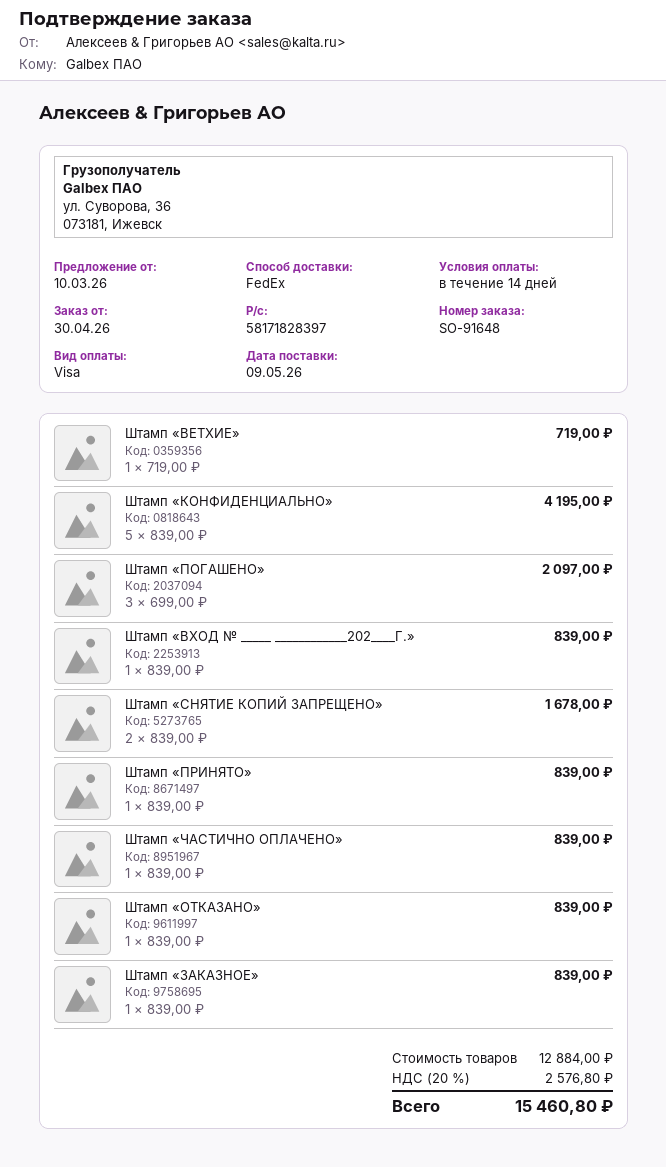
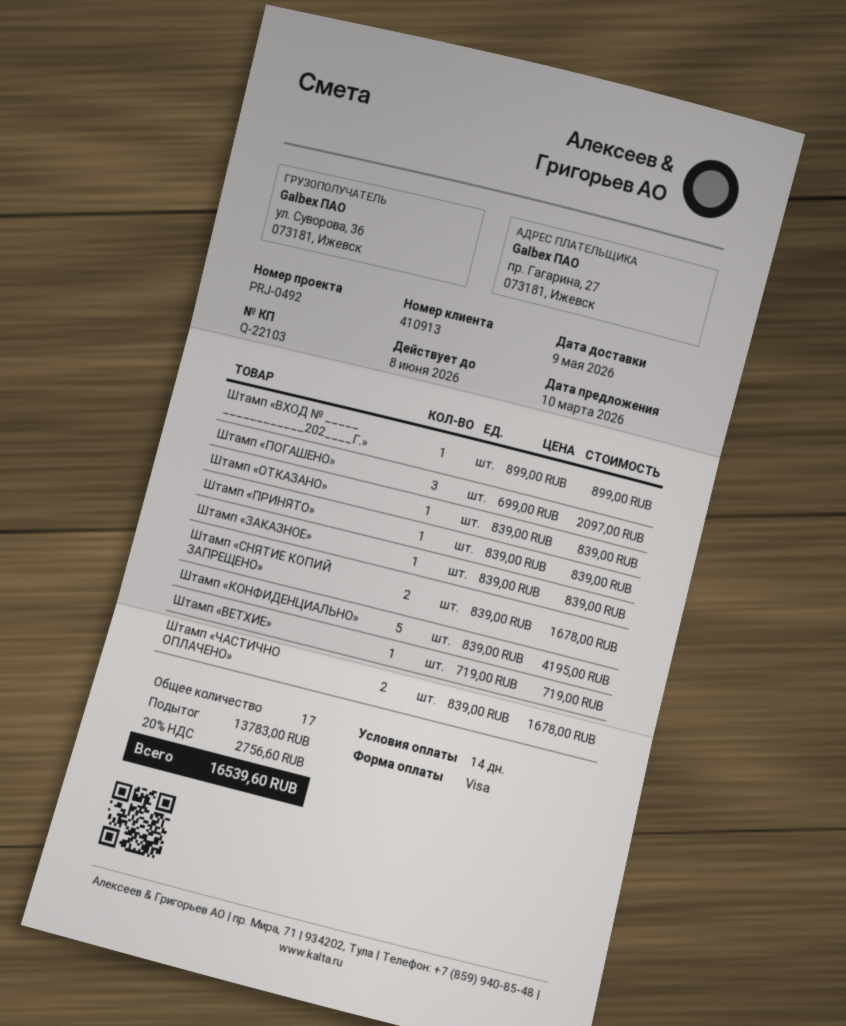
Штамп «ВХОД № _____ ____________202____Г.»: 1 x 839.00 = 839.00 -> 1 x 899.00 = 899.00
Штамп «ЧАСТИЧНО ОПЛАЧЕНО»: 1 x 839.00 = 839.00 -> 2 x 839.00 = 1678.00
subtotal: 12884.00 -> 13783.00
tax: 20% = 2576.80 -> 20% = 2756.60
total: 15460.80 -> 16539.60

